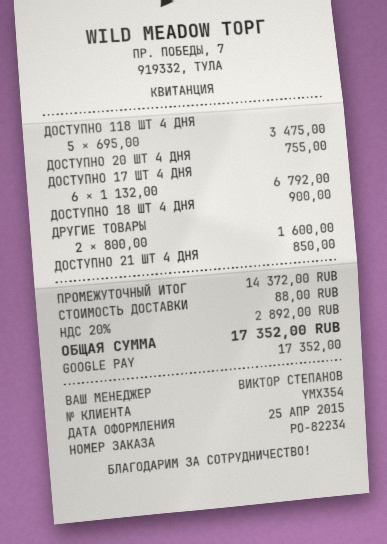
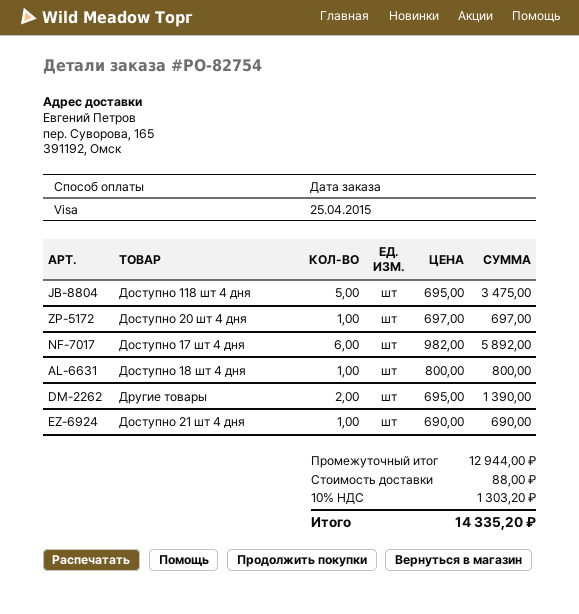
order number: PO-82234 -> PO-82754
payment method: Google Pay -> Visa
ДОСТУПНО 20 ШТ 4 ДНЯ: 1 x 755.00 = 755.00 -> 1 x 697.00 = 697.00
ДОСТУПНО 17 ШТ 4 ДНЯ: 6 x 1132.00 = 6792.00 -> 6 x 982.00 = 5892.00
ДОСТУПНО 18 ШТ 4 ДНЯ: 1 x 900.00 = 900.00 -> 1 x 800.00 = 800.00
ДРУГИЕ ТОВАРЫ: 2 x 800.00 = 1600.00 -> 2 x 695.00 = 1390.00
ДОСТУПНО 21 ШТ 4 ДНЯ: 1 x 850.00 = 850.00 -> 1 x 690.00 = 690.00
subtotal: 14372.00 -> 12944.00
tax: 20% = 2892.00 -> 10% = 1303.20
total: 17352.00 -> 14335.20

